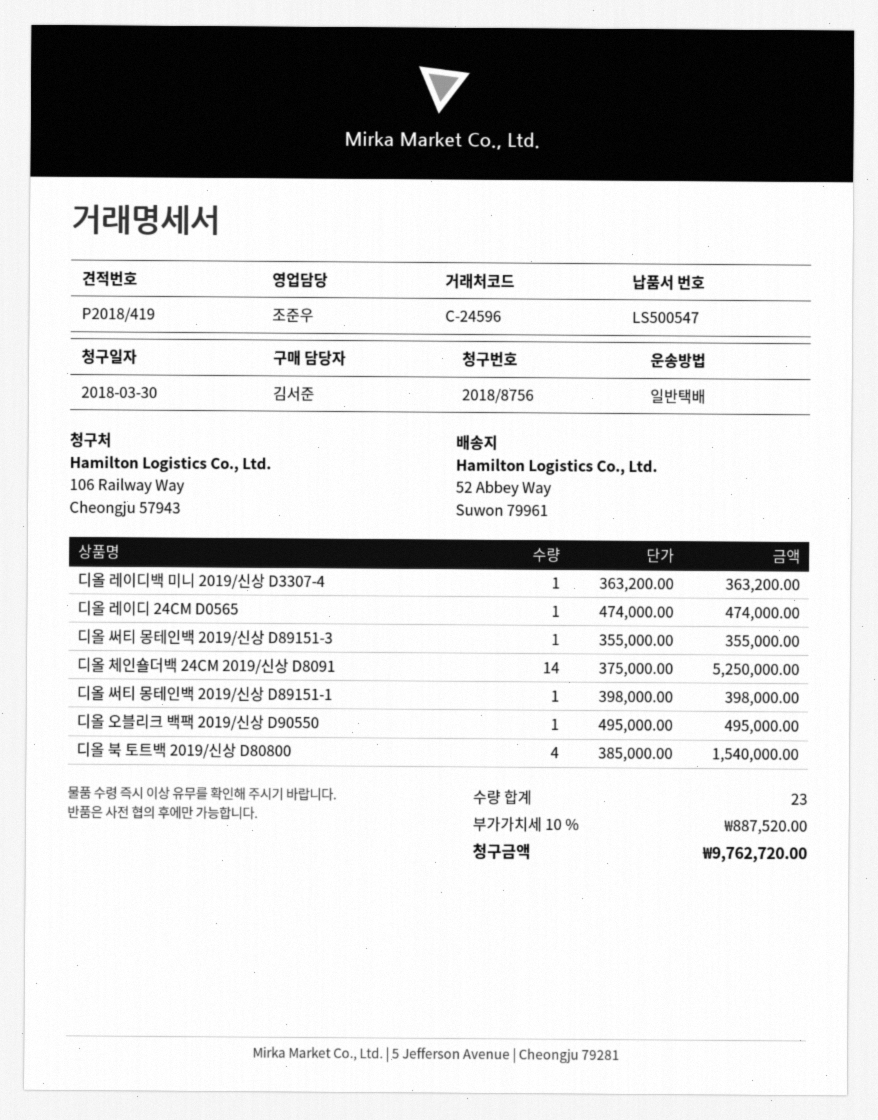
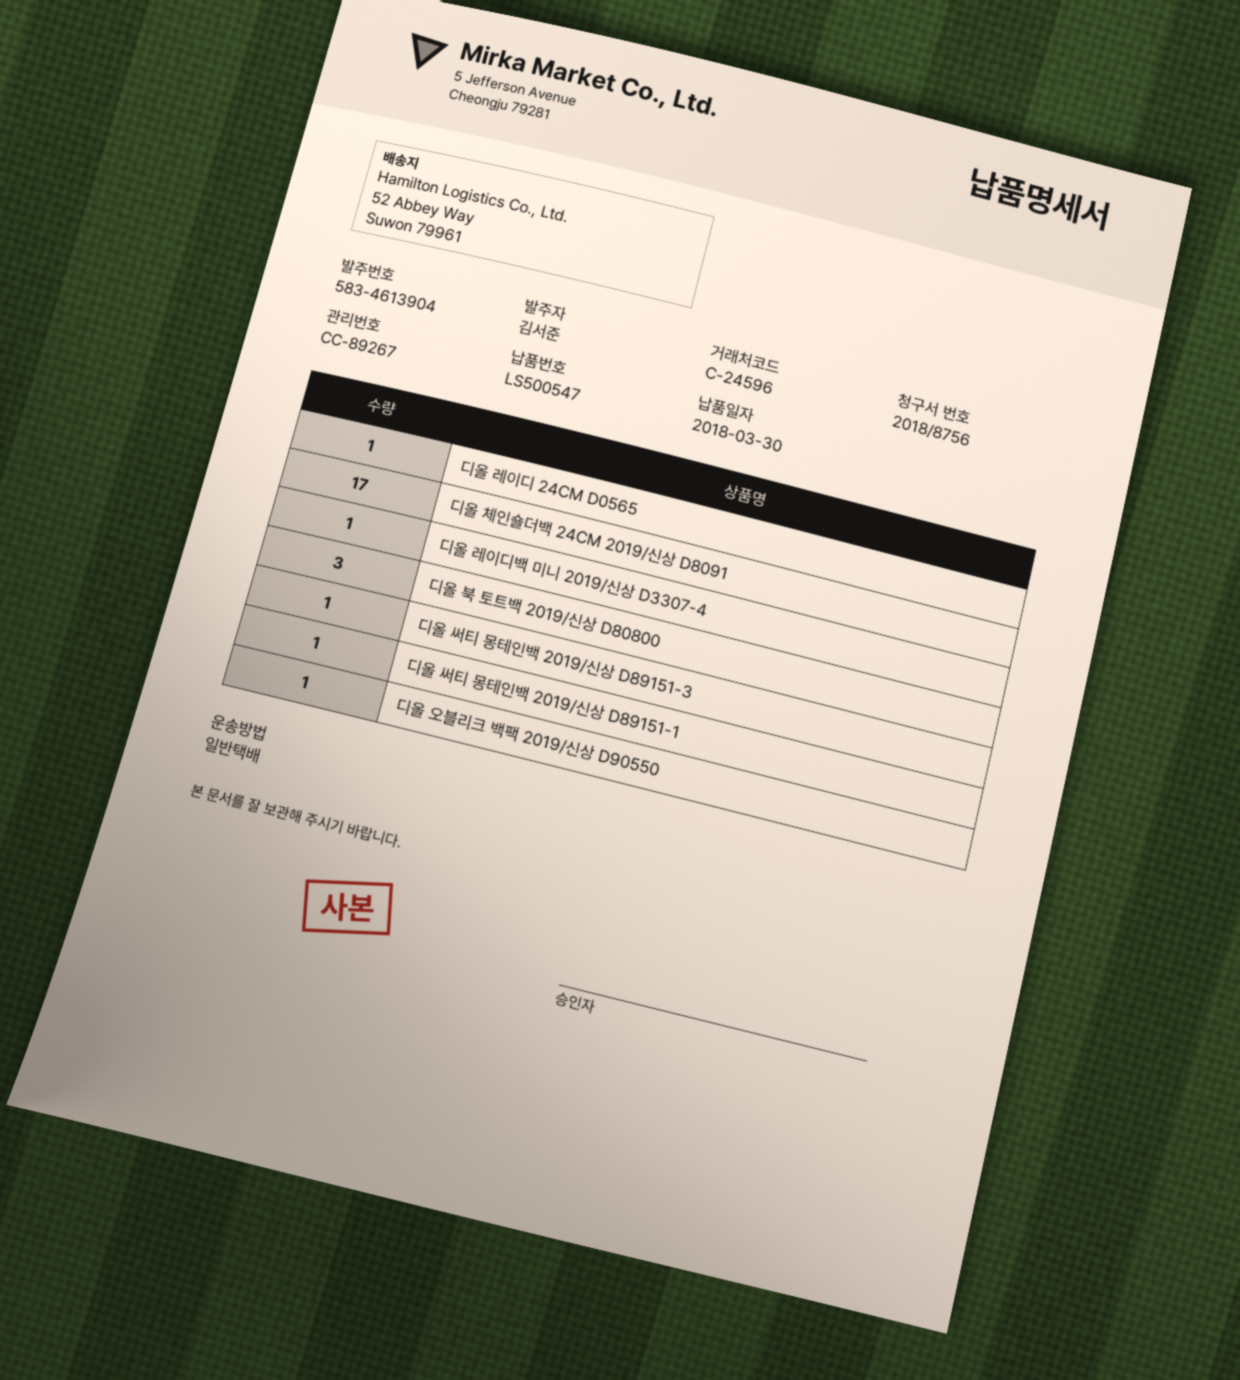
디올 체인숄더백 24CM 2019/신상 D8091: 14 -> 17
디올 북 토트백 2019/신상 D80800: 4 -> 3

